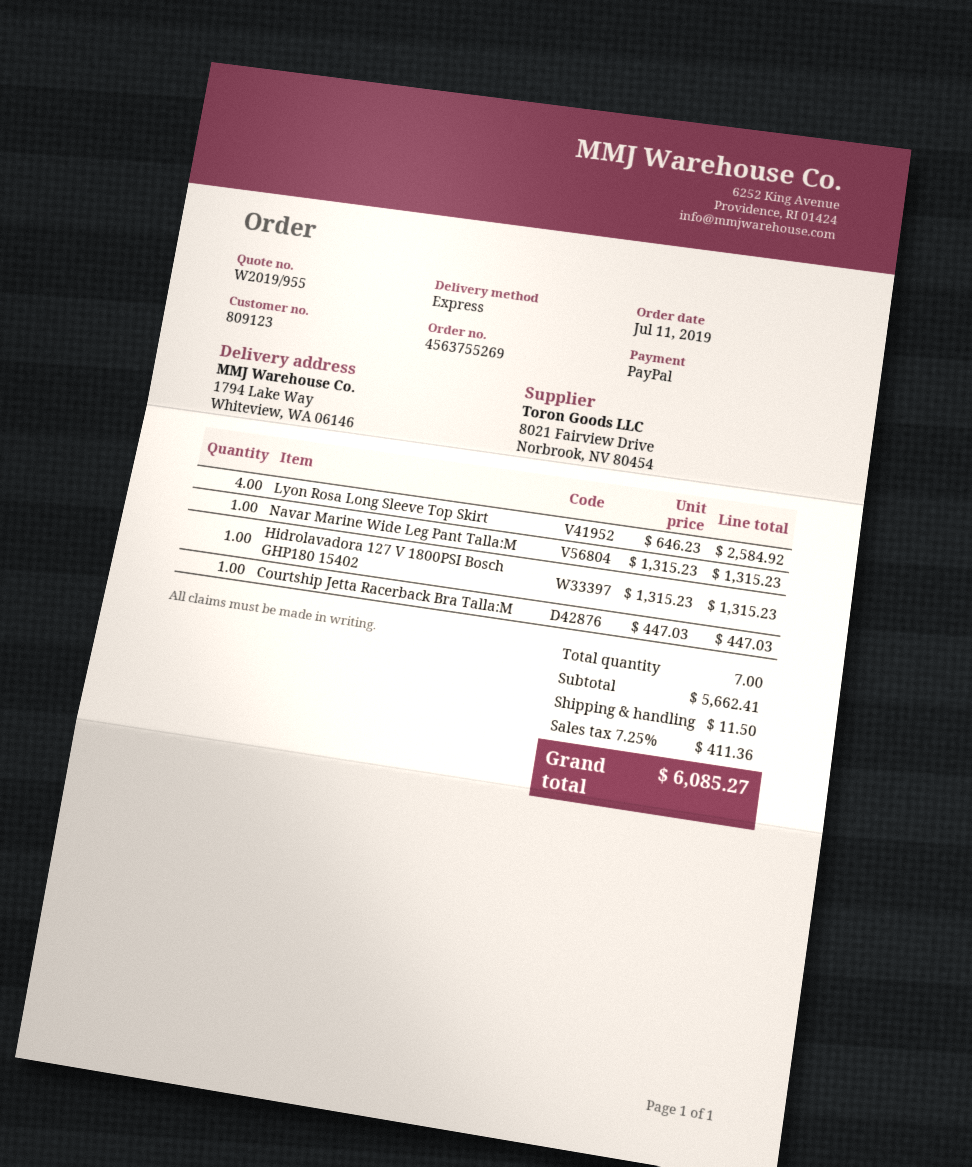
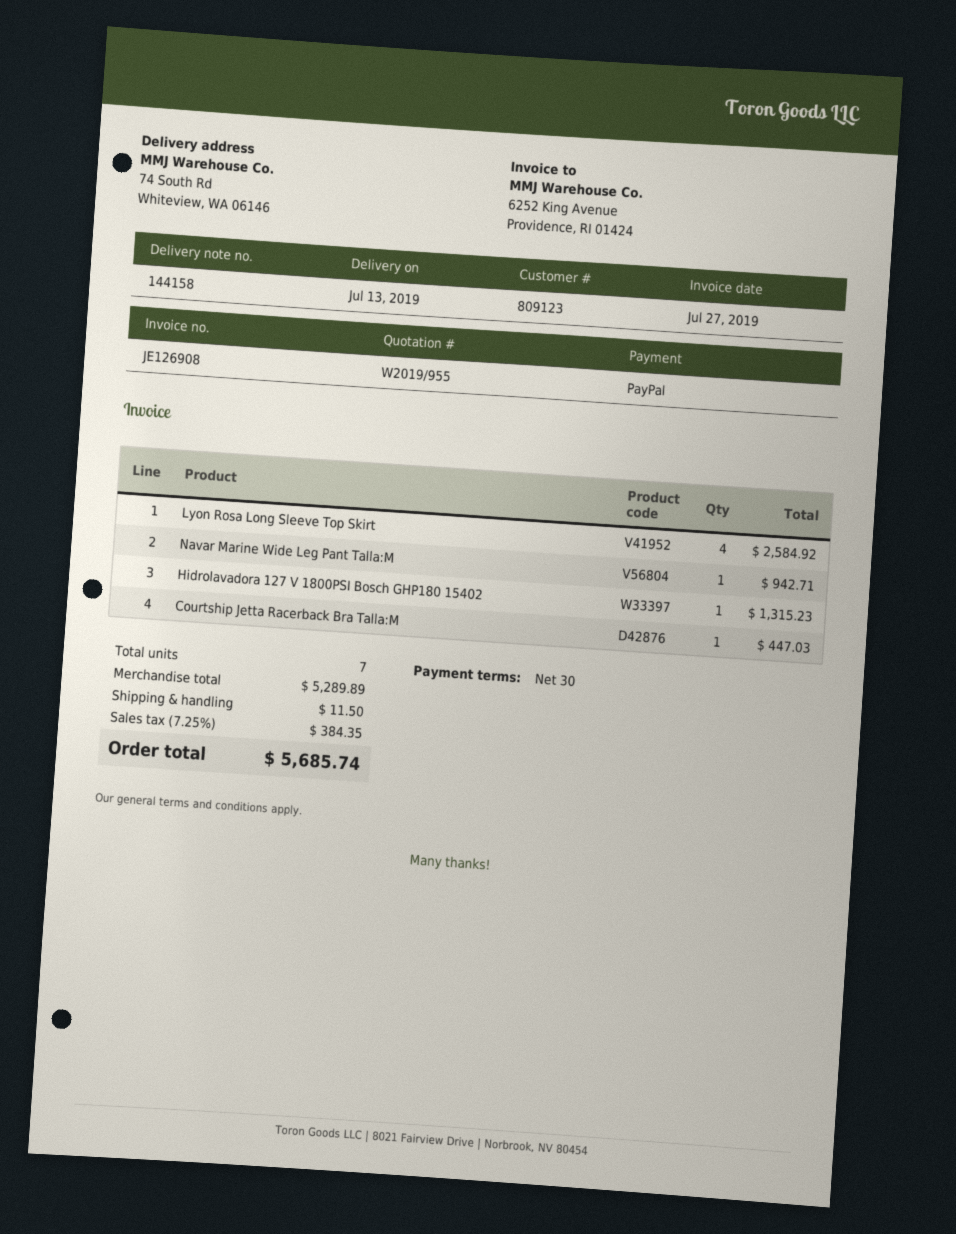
ship to: 1794 Lake Way, Whiteview, WA 06146 -> 74 South Rd, Whiteview, WA 06146
Navar Marine Wide Leg Pant Talla:M: 1 for 1315.23 -> 1 for 942.71
subtotal: 5662.41 -> 5289.89
tax: 7.25% = 411.36 -> 7.25% = 384.35
total: 6085.27 -> 5685.74

